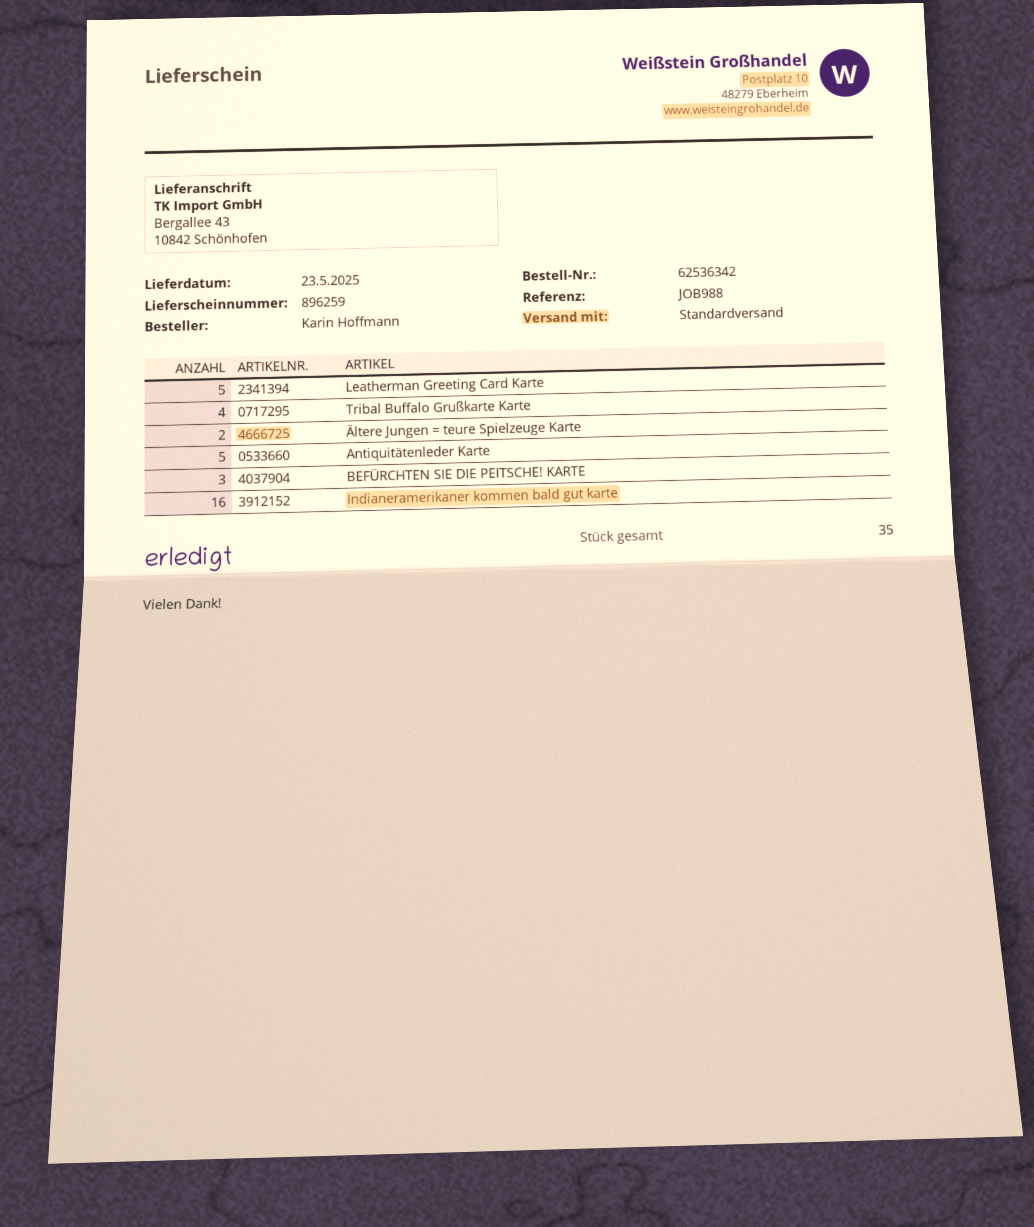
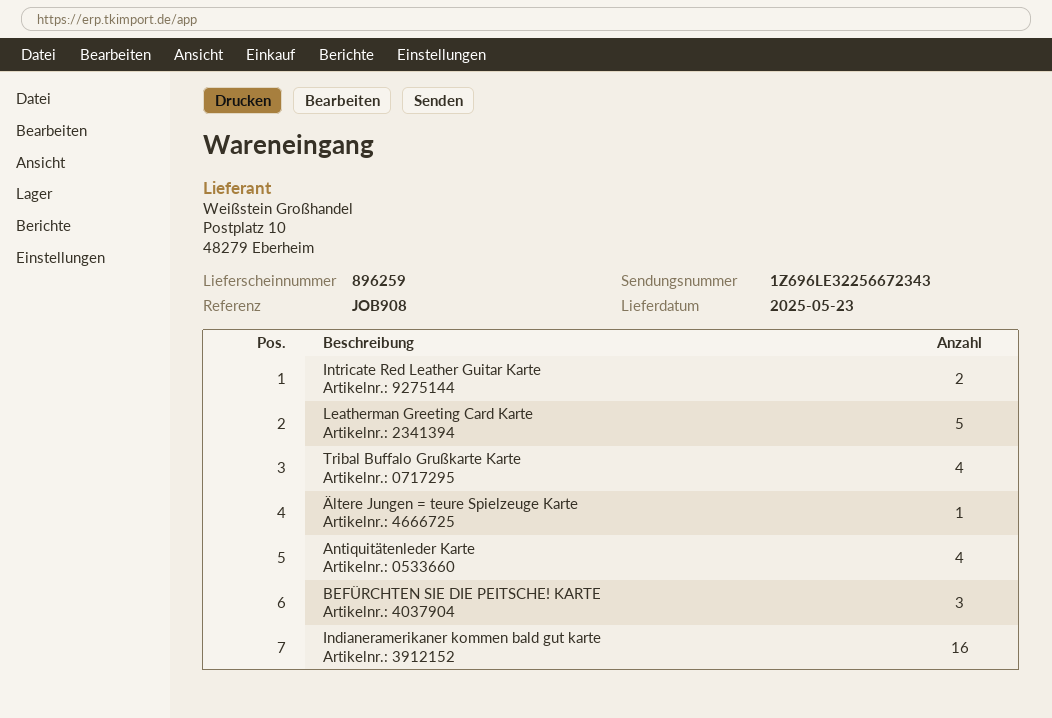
reference: JOB988 -> JOB908
Ältere Jungen = teure Spielzeuge Karte: 2 -> 1
Antiquitätenleder Karte: 5 -> 4
Intricate Red Leather Guitar Karte: none -> 2

